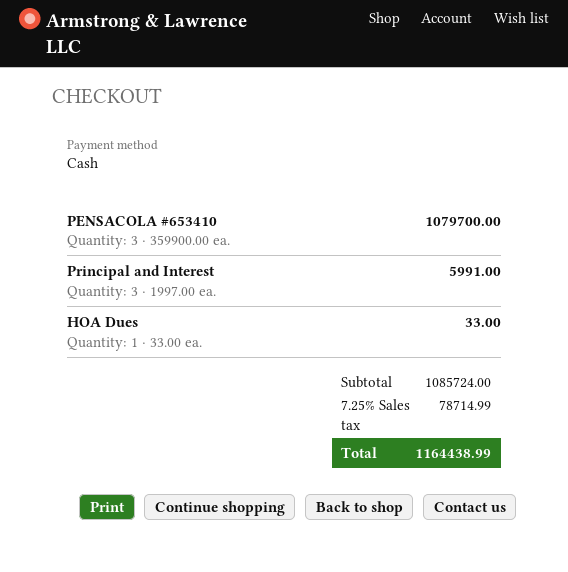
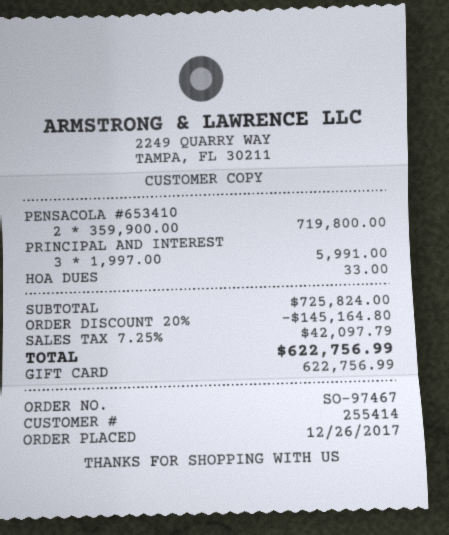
payment method: cash -> gift card
PENSACOLA #653410: 3 x 359900.00 = 1079700.00 -> 2 x 359900.00 = 719800.00
subtotal: 1085724.00 -> 725824.00
discount: none -> 20% = 145164.80
tax: 7.25% = 78714.99 -> 7.25% = 42097.79
total: 1164438.99 -> 622756.99

